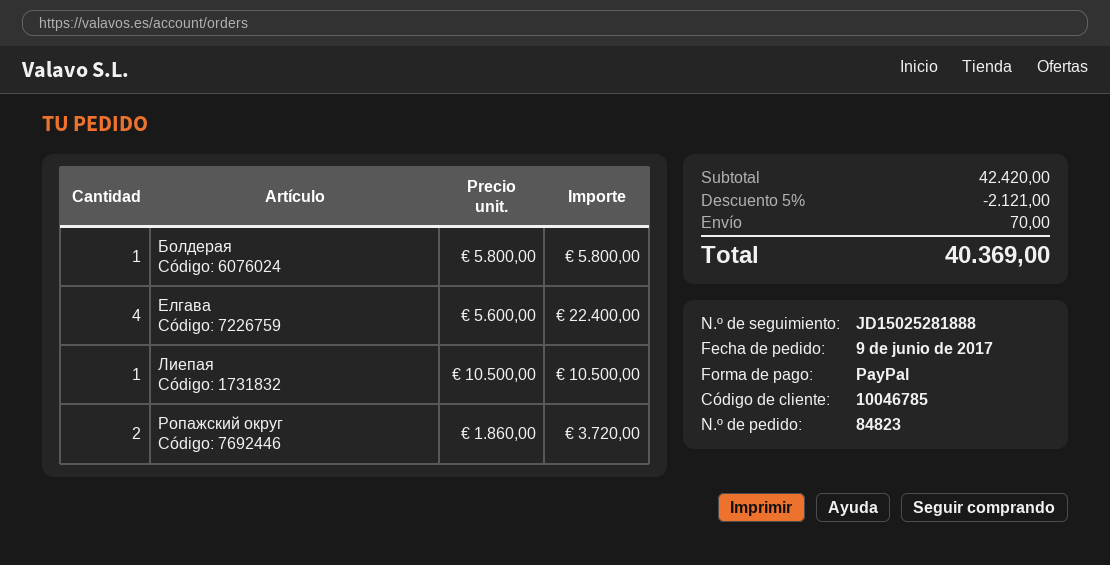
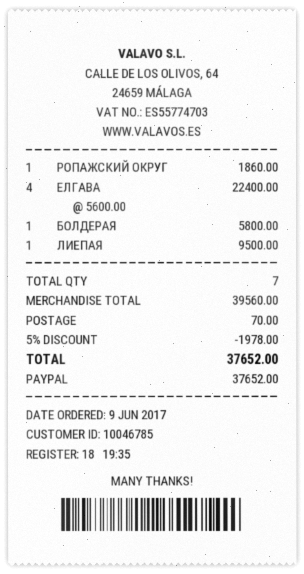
Лиепая: 1 x 10500.00 = 10500.00 -> 1 x 9500.00 = 9500.00
Ропажский округ: 2 x 1860.00 = 3720.00 -> 1 x 1860.00 = 1860.00
subtotal: 42420.00 -> 39560.00
discount: 5% = 2121.00 -> 5% = 1978.00
total: 40369.00 -> 37652.00

